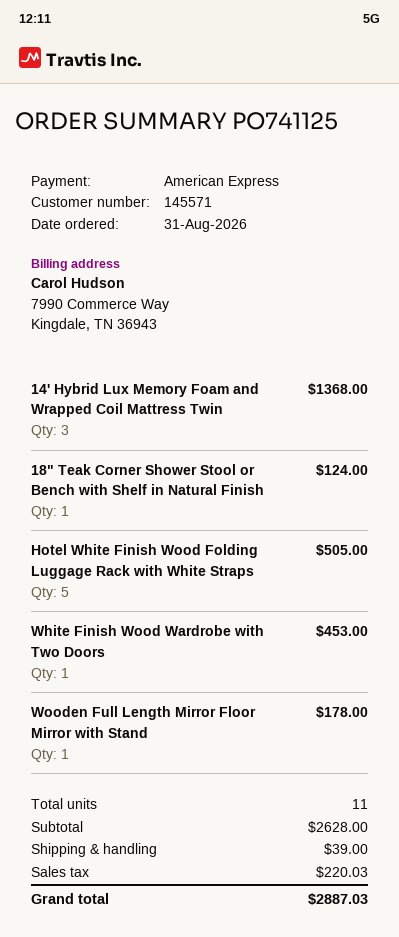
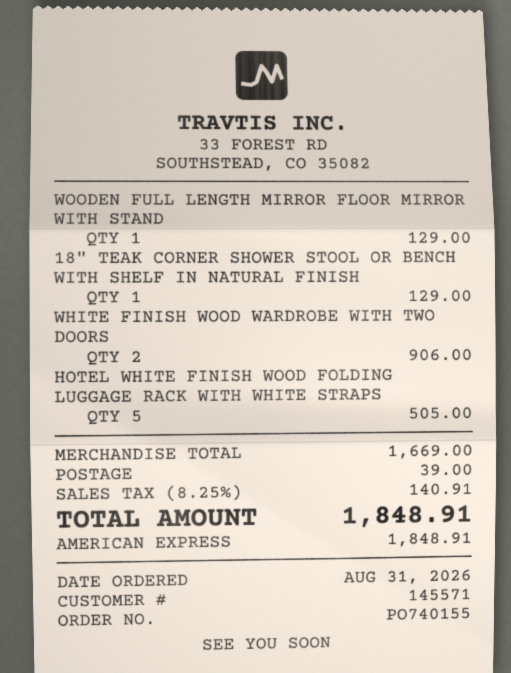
order number: PO741125 -> PO740155
14' Hybrid Lux Memory Foam and Wrapped Coil Mattress Twin: 3 for 1368.00 -> none
18" Teak Corner Shower Stool or Bench with Shelf in Natural Finish: 1 for 124.00 -> 1 for 129.00
White Finish Wood Wardrobe with Two Doors: 1 for 453.00 -> 2 for 906.00
Wooden Full Length Mirror Floor Mirror with Stand: 1 for 178.00 -> 1 for 129.00
subtotal: 2628.00 -> 1669.00
tax: 220.03 -> 140.91
total: 2887.03 -> 1848.91

